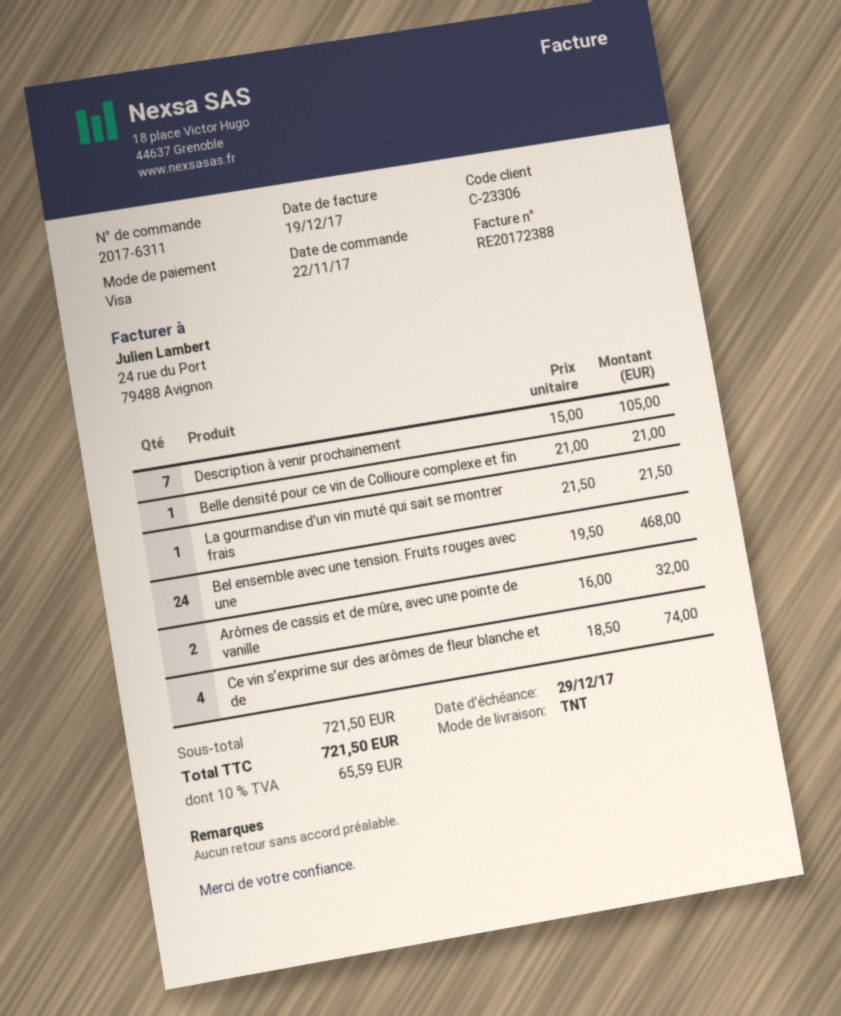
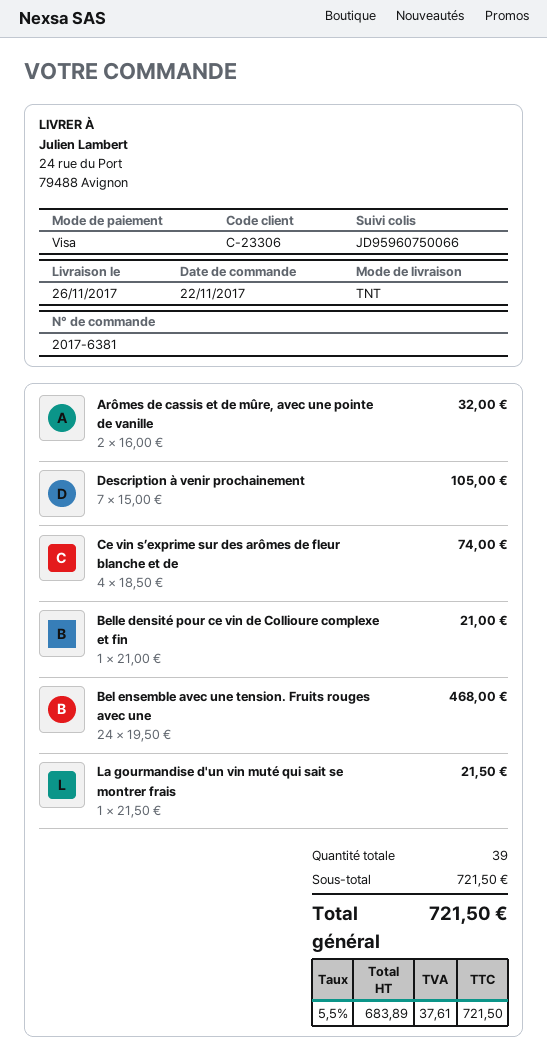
order number: 2017-6311 -> 2017-6381
tax: 10% = 65.59 -> 5.5% = 37.61

